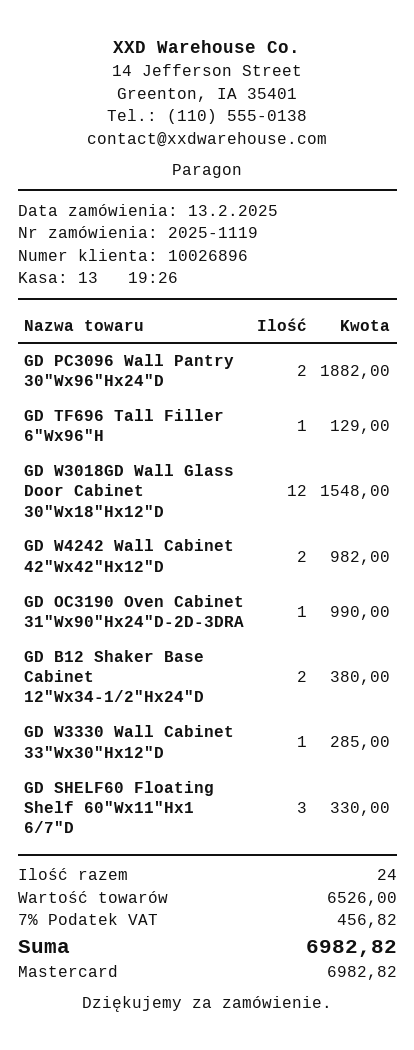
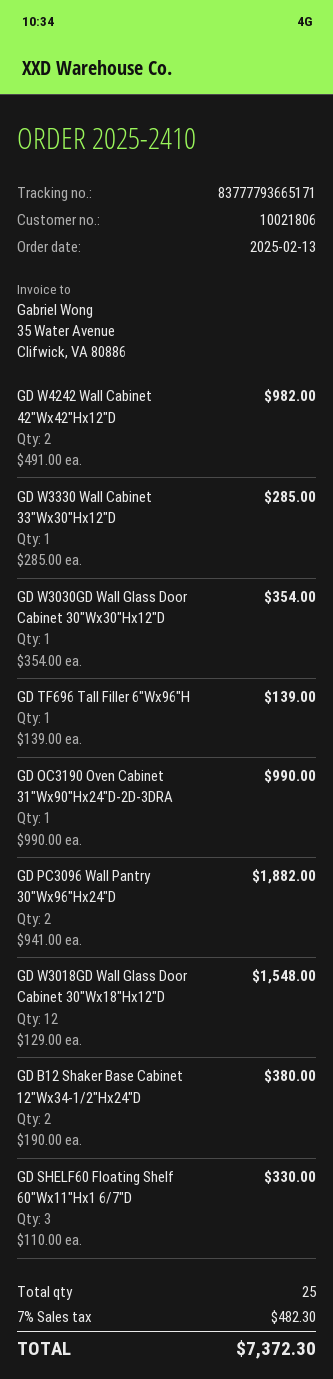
order number: 2025-1119 -> 2025-2410
customer number: 10026896 -> 10021806
GD TF696 Tall Filler 6″Wx96″H: 1 for 129.00 -> 1 for 139.00
GD W3030GD Wall Glass Door Cabinet 30″Wx30″Hx12″D: none -> 1 for 354.00
total quantity: 24 -> 25
tax: 7% = 456.82 -> 7% = 482.30
total: 6982.82 -> 7372.30

